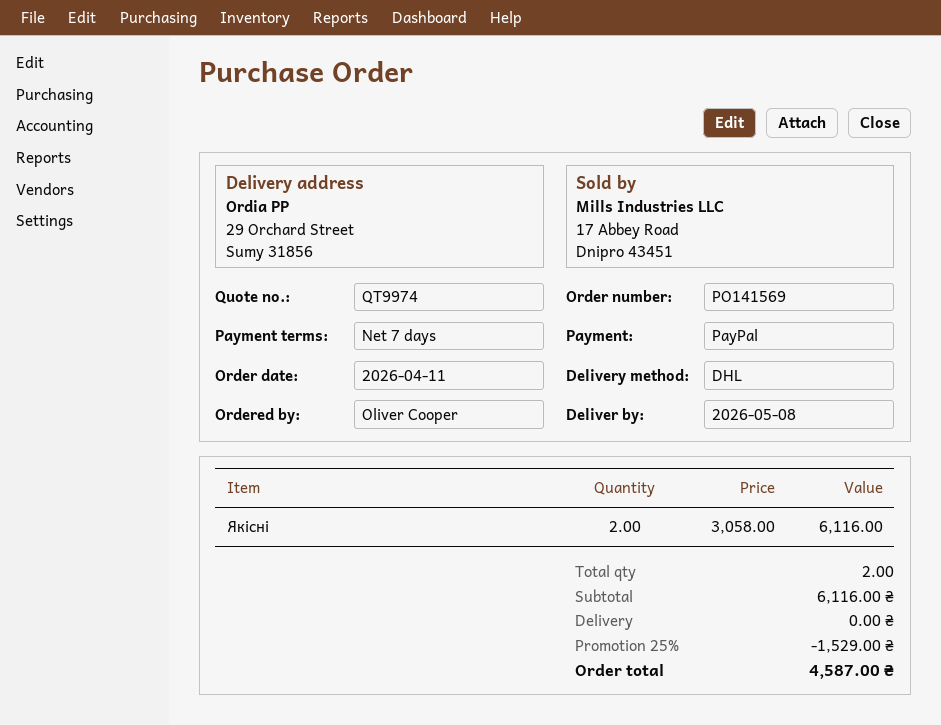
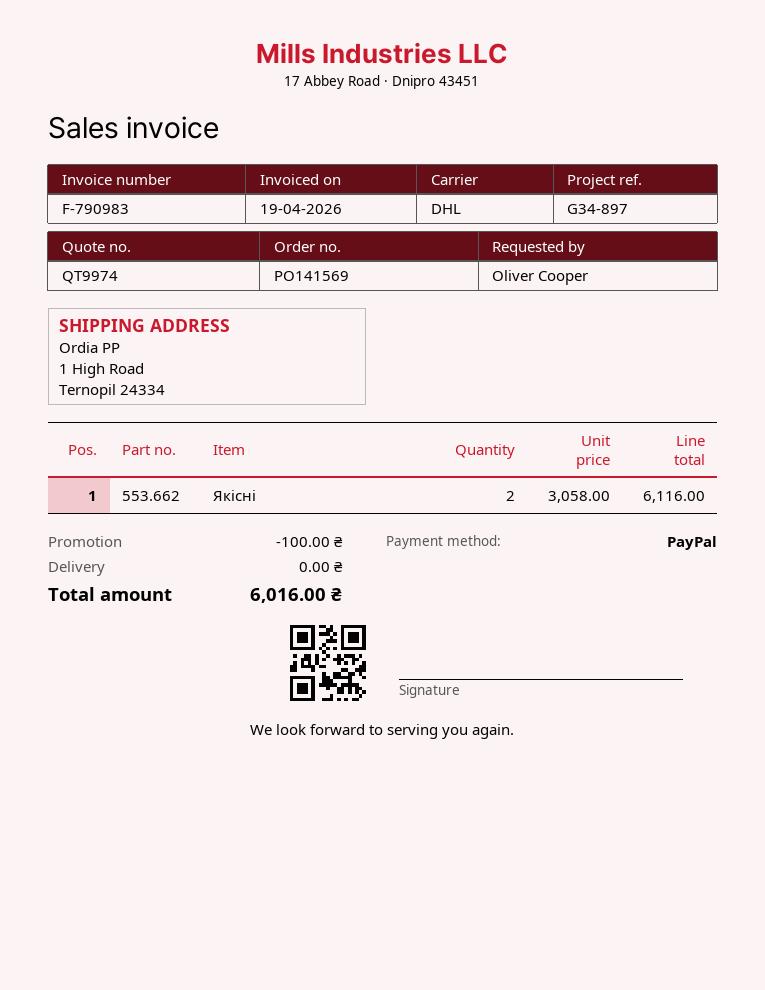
ship to: 29 Orchard Street, Sumy 31856 -> 1 High Road, Ternopil 24334
discount: 1529.00 -> 100.00
total: 4587.00 -> 6016.00

